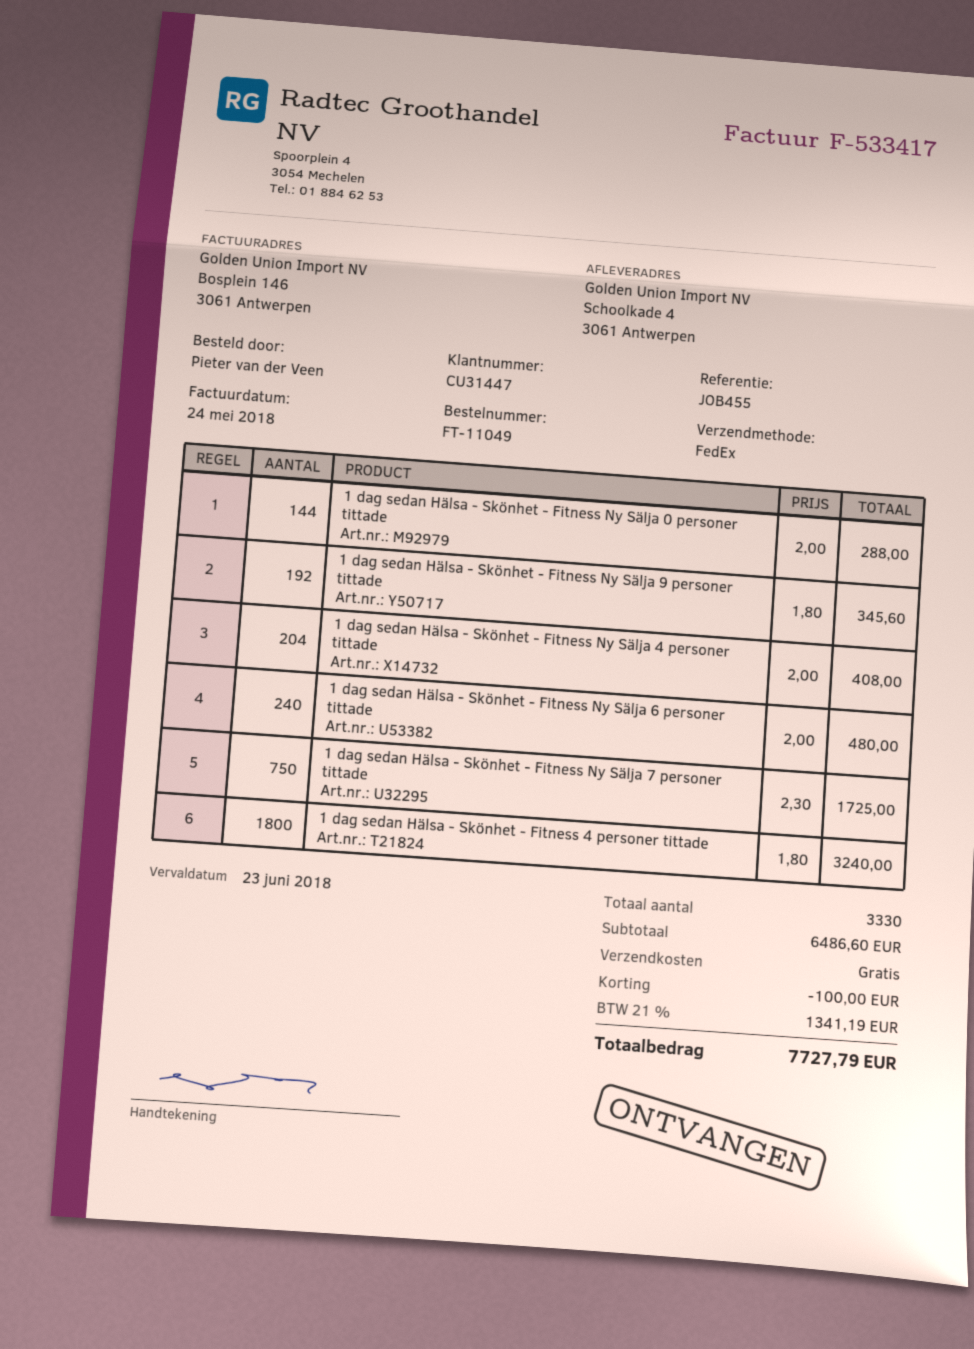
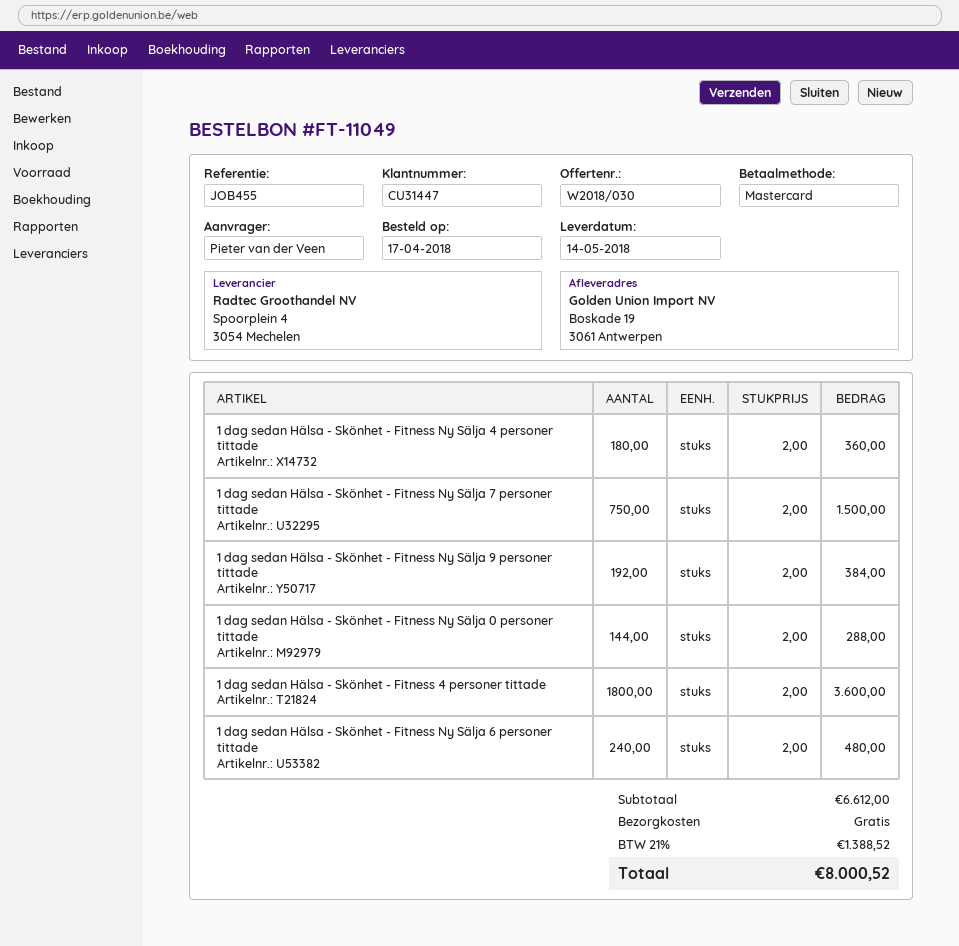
ship to: Schoolkade 4, 3061 Antwerpen -> Boskade 19, 3061 Antwerpen
1 dag sedan Hälsa - Skönhet - Fitness Ny Sälja 9 personer tittade: 192 x 1.80 = 345.60 -> 192 x 2.00 = 384.00
1 dag sedan Hälsa - Skönhet - Fitness Ny Sälja 4 personer tittade: 204 x 2.00 = 408.00 -> 180 x 2.00 = 360.00
1 dag sedan Hälsa - Skönhet - Fitness Ny Sälja 7 personer tittade: 750 x 2.30 = 1725.00 -> 750 x 2.00 = 1500.00
1 dag sedan Hälsa - Skönhet - Fitness 4 personer tittade: 1800 x 1.80 = 3240.00 -> 1800 x 2.00 = 3600.00
subtotal: 6486.60 -> 6612.00
discount: 100.00 -> none
tax: 21% = 1341.19 -> 21% = 1388.52
total: 7727.79 -> 8000.52

